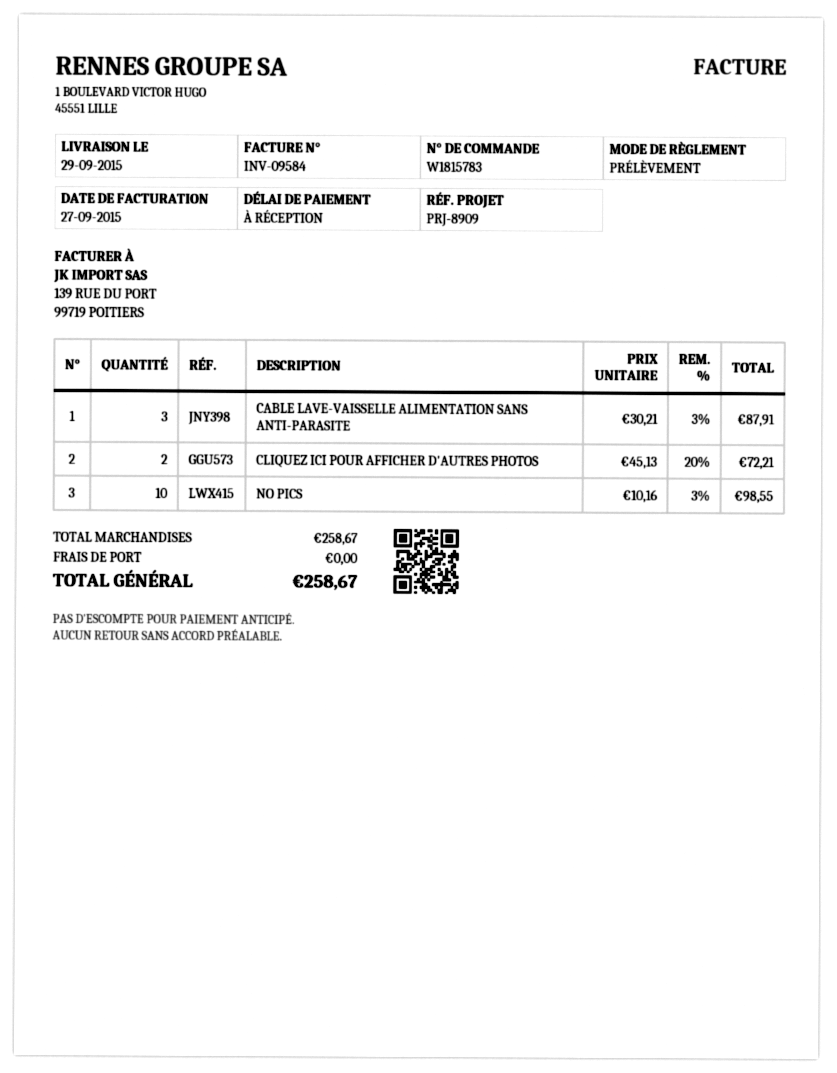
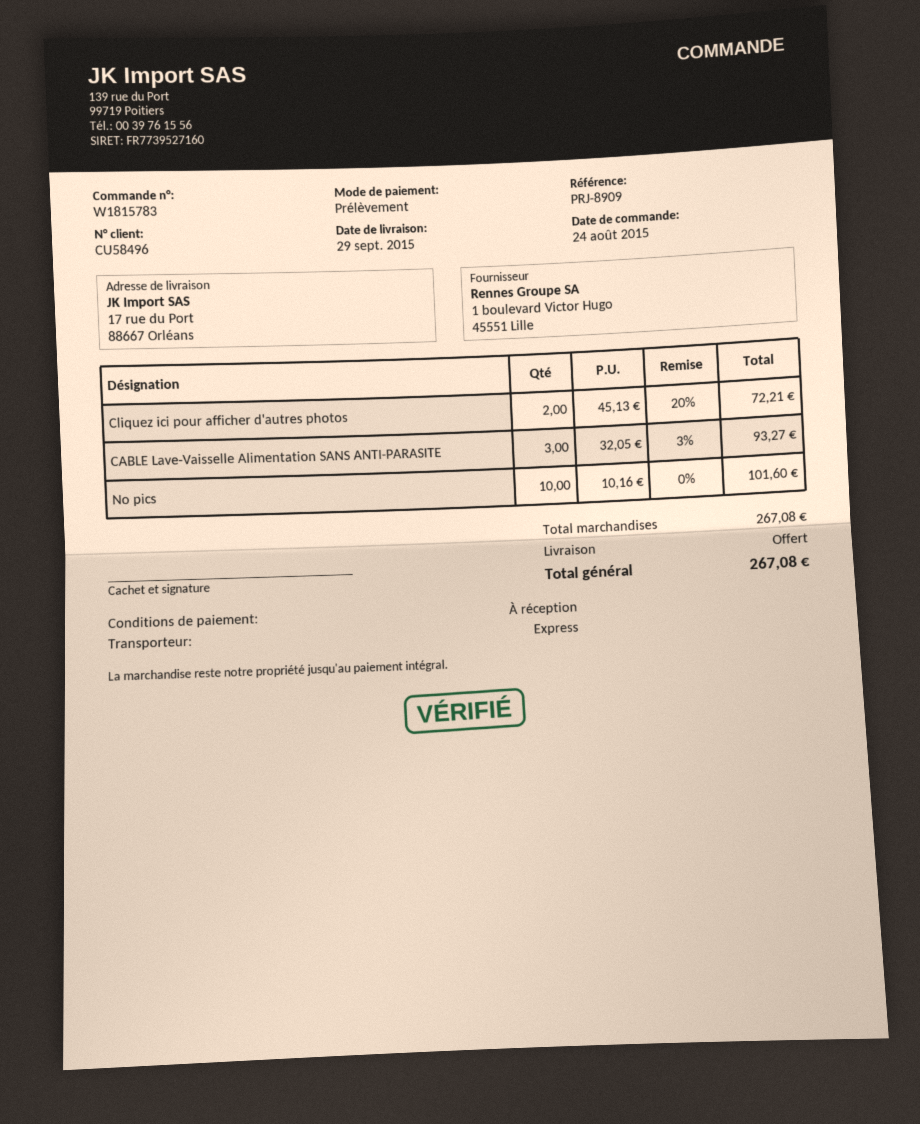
CABLE LAVE-VAISSELLE ALIMENTATION SANS ANTI-PARASITE: 3 x 30.21 - 3% = 87.91 -> 3 x 32.05 - 3% = 93.27
NO PICS: 10 x 10.16 - 3% = 98.55 -> 10 x 10.16 = 101.60
subtotal: 258.67 -> 267.08
total: 258.67 -> 267.08

